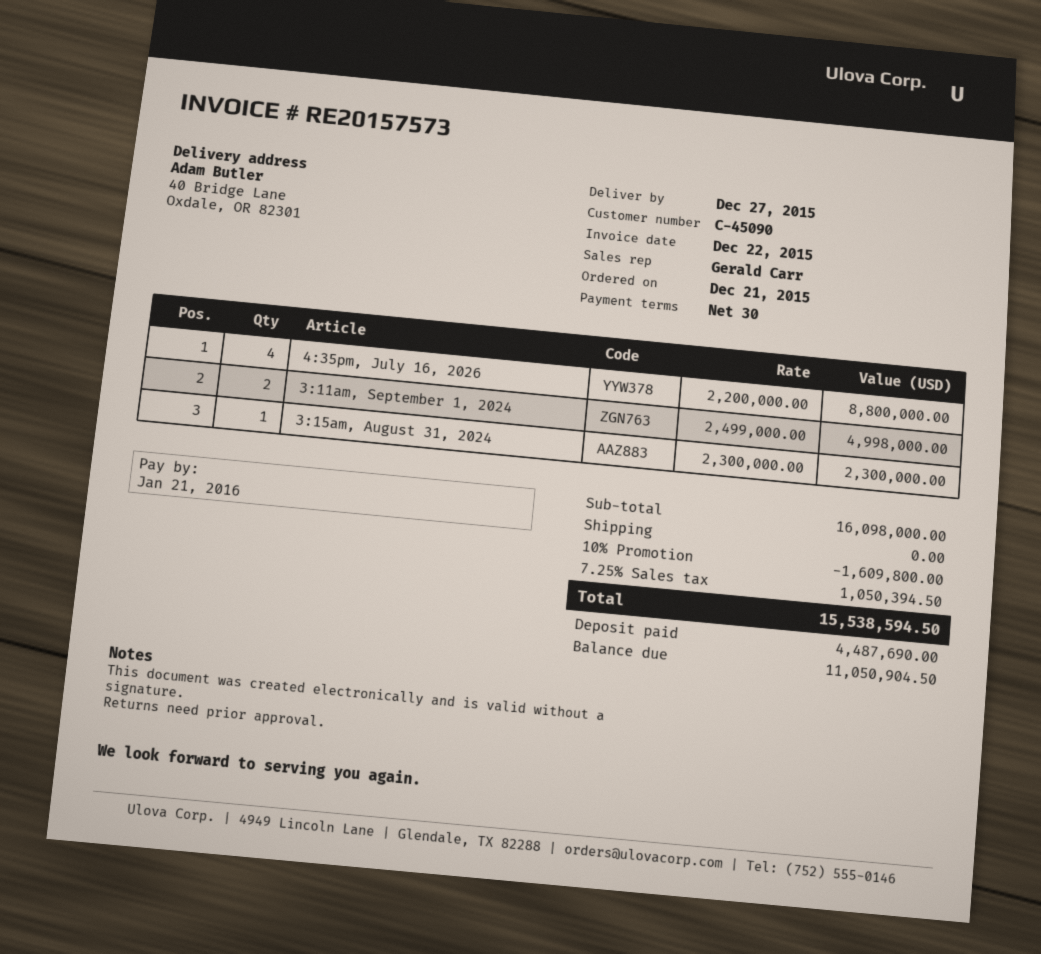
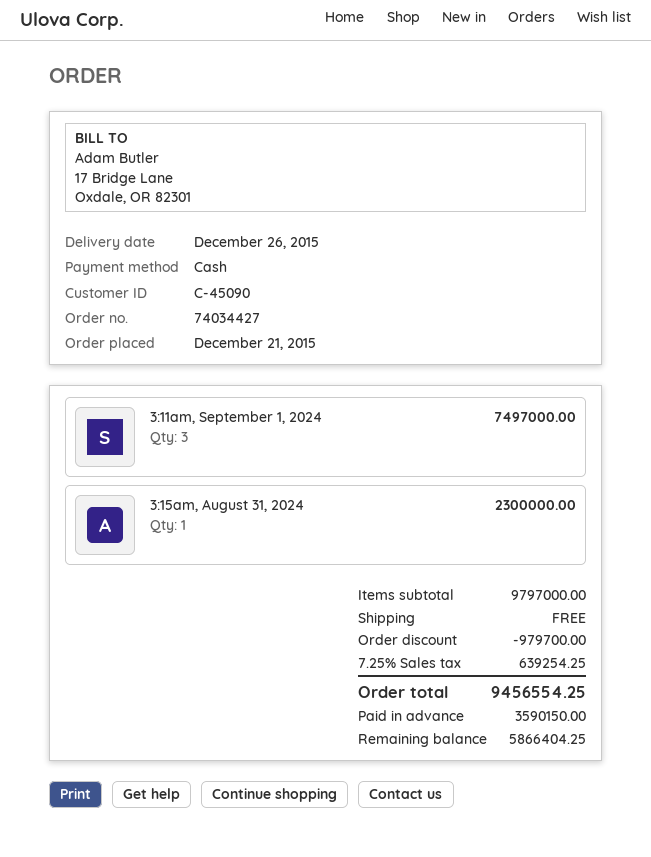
delivery date: 2015-12-27 -> 2015-12-26
4:35pm, July 16, 2026: 4 for 8800000.00 -> none
3:11am, September 1, 2024: 2 for 4998000.00 -> 3 for 7497000.00
subtotal: 16098000.00 -> 9797000.00
discount: 1609800.00 -> 979700.00
tax: 7.25% = 1050394.50 -> 7.25% = 639254.25
total: 15538594.50 -> 9456554.25
deposit: 4487690.00 -> 3590150.00
balance: 11050904.50 -> 5866404.25

